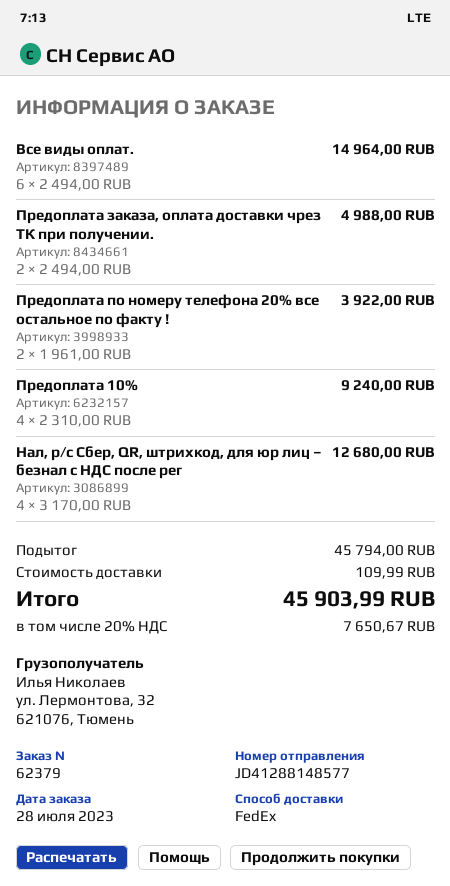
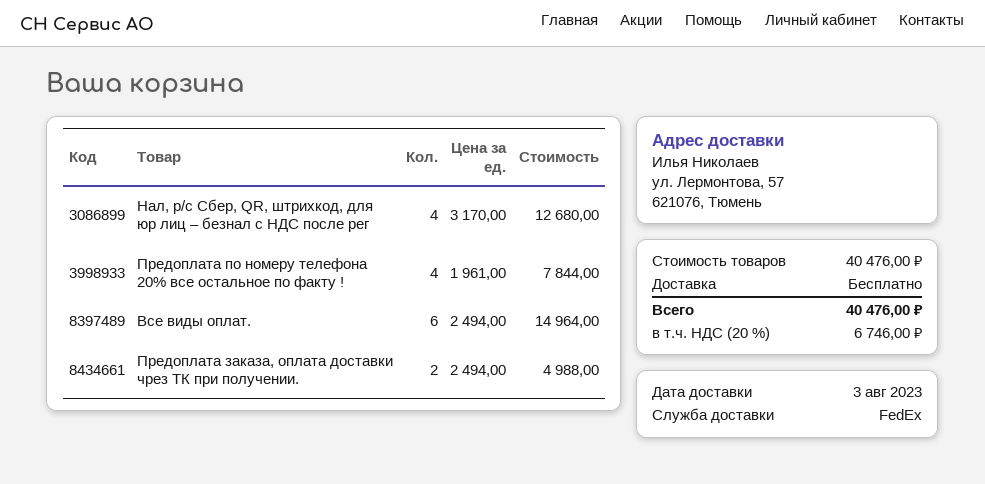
ship to: ул. Лермонтова, 32, 621076, Тюмень -> ул. Лермонтова, 57, 621076, Тюмень
Предоплата по номеру телефона 20% все остальное по факту !: 2 x 1961.00 = 3922.00 -> 4 x 1961.00 = 7844.00
Предоплата 10%: 4 x 2310.00 = 9240.00 -> none
subtotal: 45794.00 -> 40476.00
shipping: 109.99 -> 0.00
tax: 20% = 7650.67 -> 20% = 6746.00
total: 45903.99 -> 40476.00

